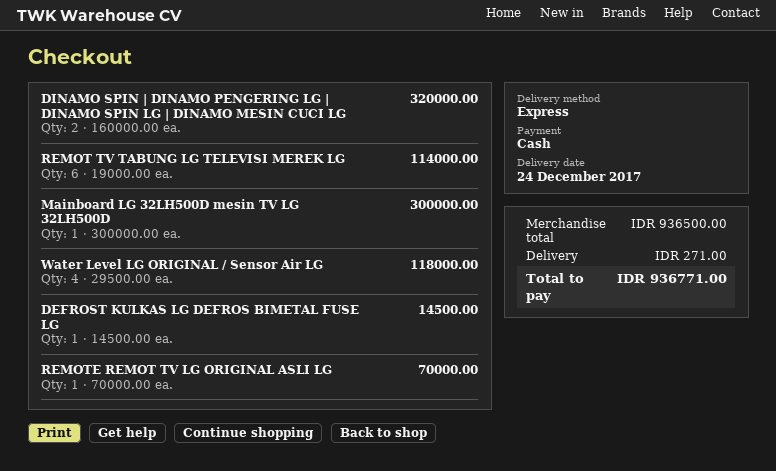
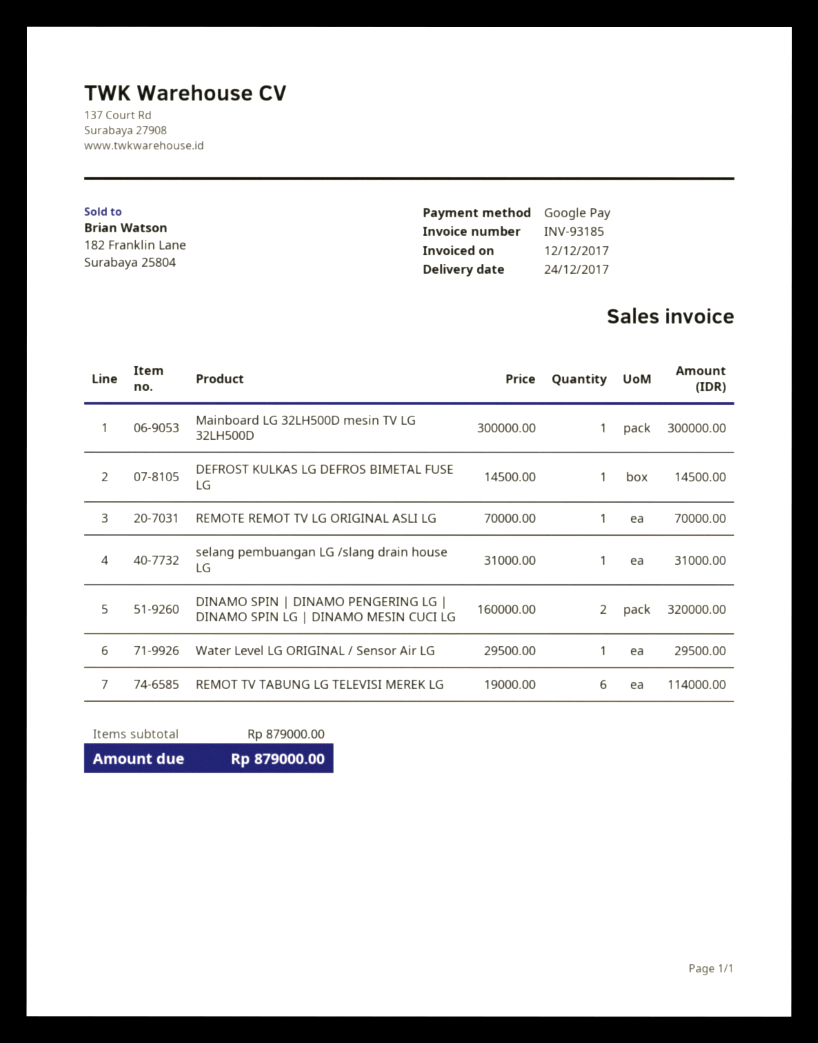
payment method: cash -> Google Pay
Water Level LG ORIGINAL / Sensor Air LG: 4 x 29500.00 = 118000.00 -> 1 x 29500.00 = 29500.00
selang pembuangan LG /slang drain house LG: none -> 1 x 31000.00 = 31000.00
subtotal: 936500.00 -> 879000.00
shipping: 271.00 -> none
total: 936771.00 -> 879000.00

